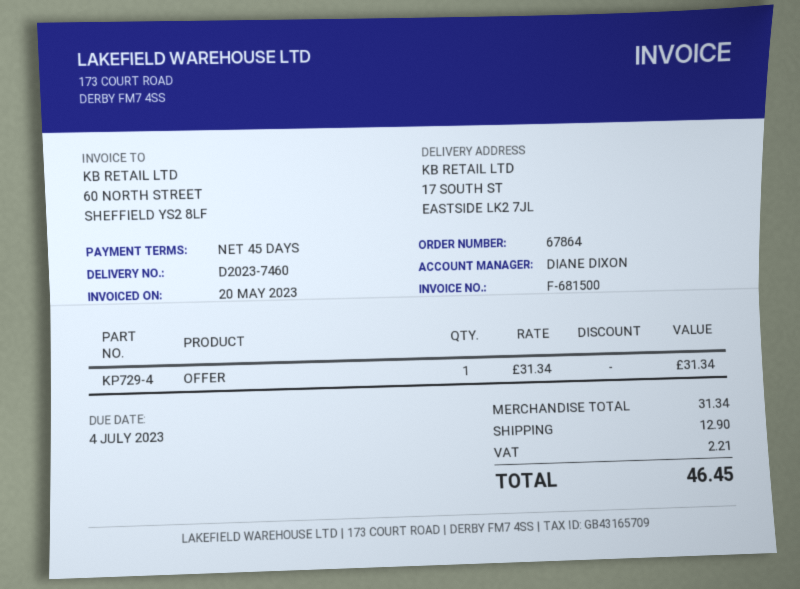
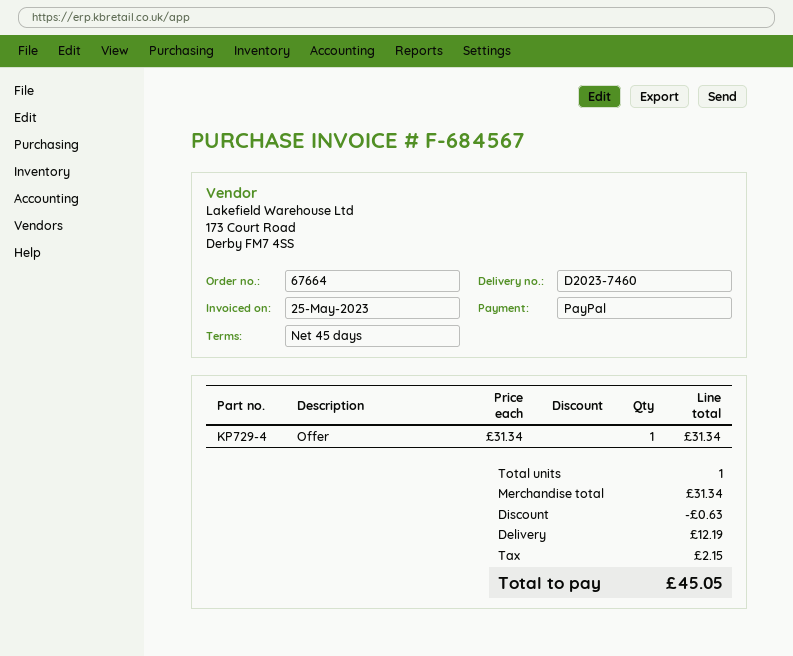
order number: 67864 -> 67664
invoice number: F-681500 -> F-684567
invoice date: 2023-05-20 -> 2023-05-25
discount: none -> 0.63
shipping: 12.90 -> 12.19
tax: 2.21 -> 2.15
total: 46.45 -> 45.05

